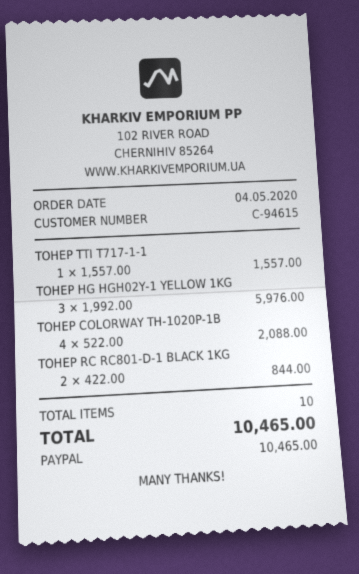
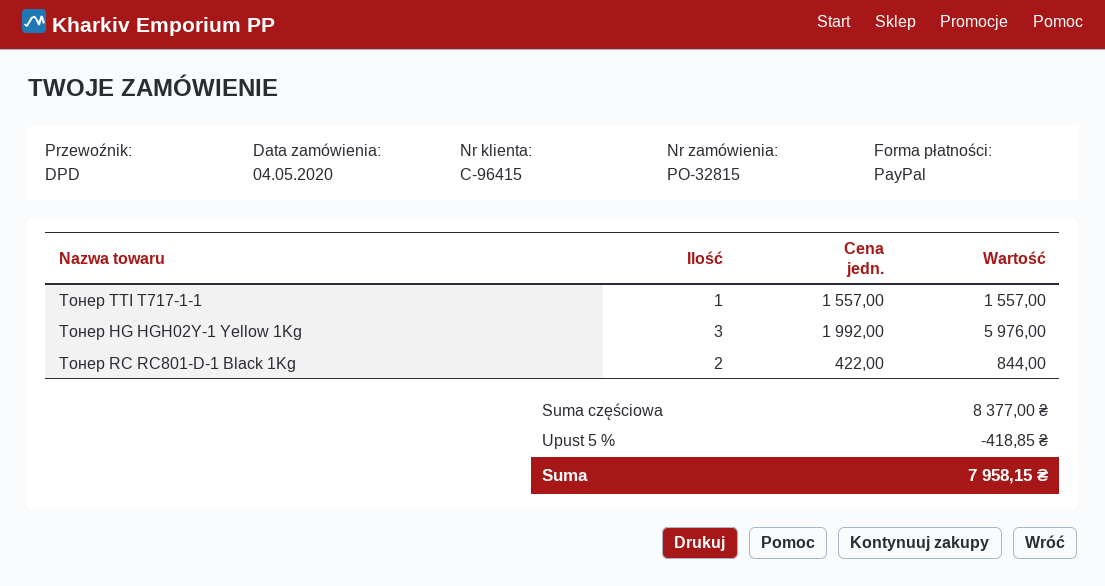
customer number: C-94615 -> C-96415
ТОНЕР COLORWAY TH-1020P-1B: 4 x 522.00 = 2088.00 -> none
discount: none -> 5% = 418.85
total: 10465.00 -> 7958.15

